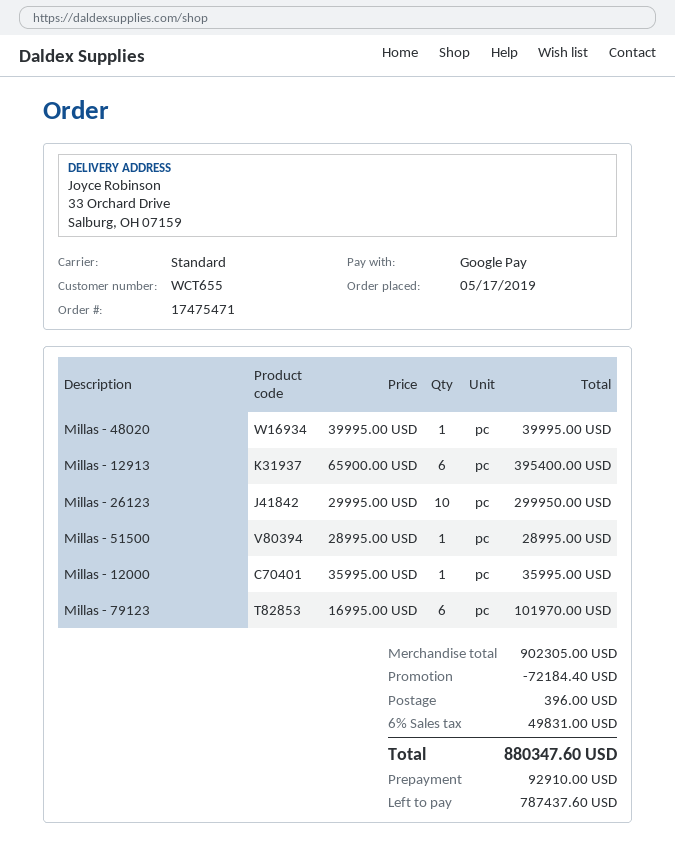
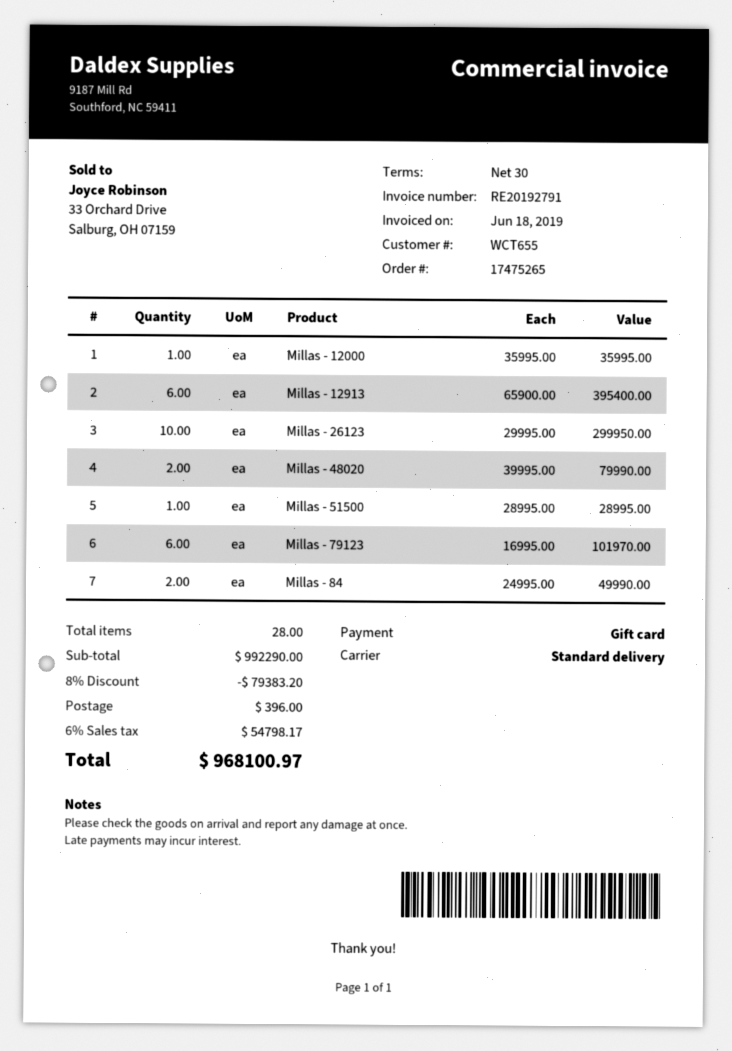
order number: 17475471 -> 17475265
payment method: Google Pay -> gift card
Millas - 48020: 1 x 39995.00 = 39995.00 -> 2 x 39995.00 = 79990.00
Millas - 84: none -> 2 x 24995.00 = 49990.00
subtotal: 902305.00 -> 992290.00
discount: 72184.40 -> 79383.20
tax: 6% = 49831.00 -> 6% = 54798.17
total: 880347.60 -> 968100.97

